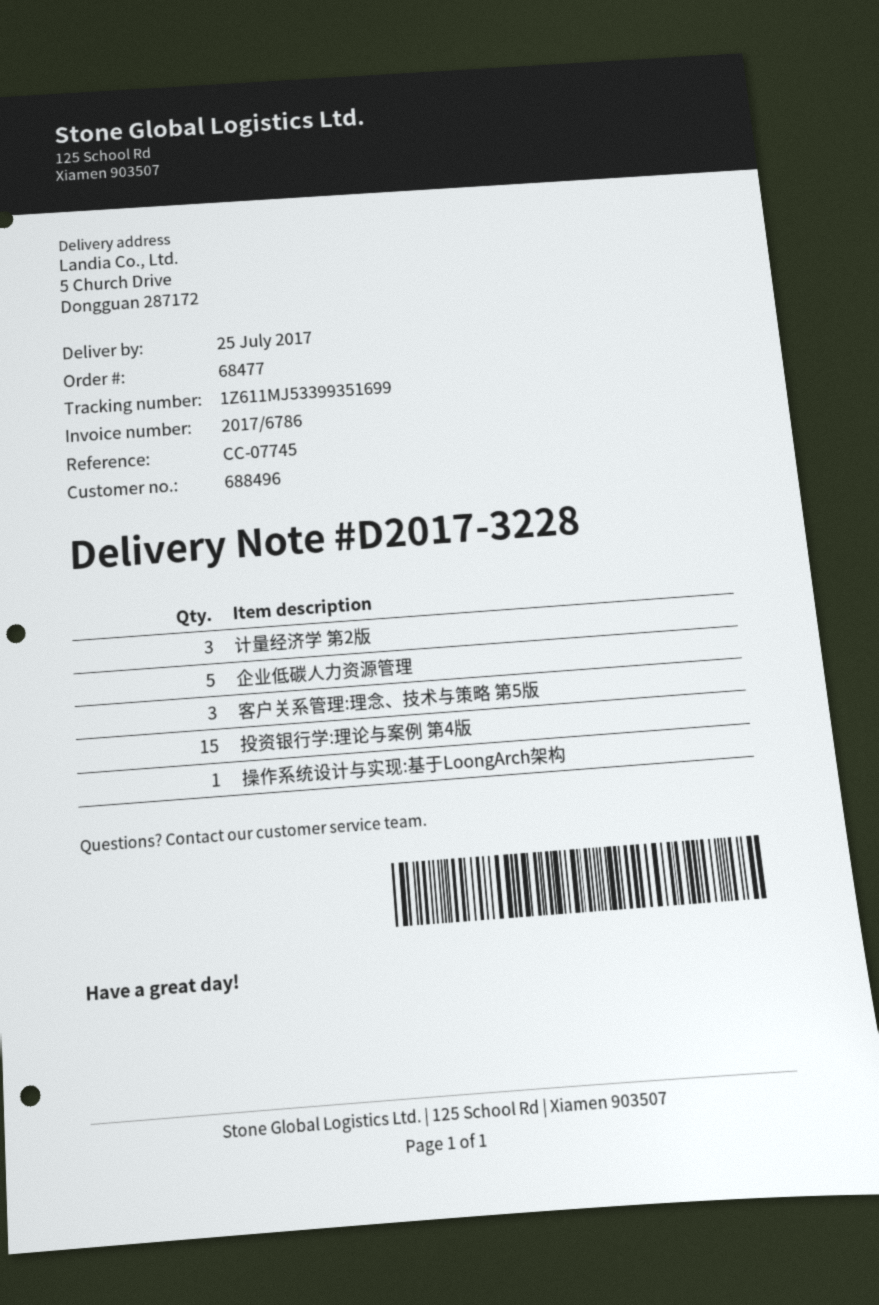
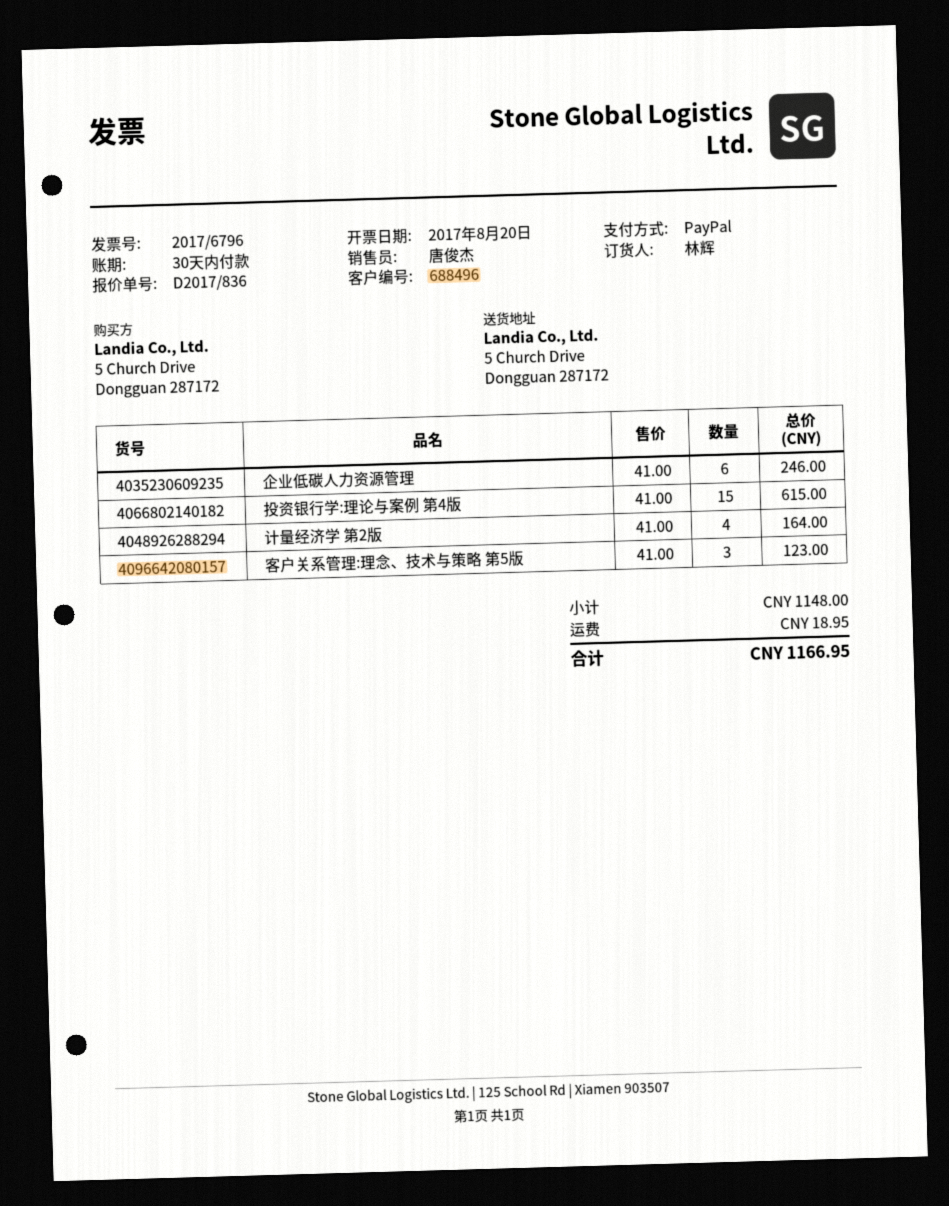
invoice number: 2017/6786 -> 2017/6796
计量经济学 第2版: 3 -> 4
企业低碳人力资源管理: 5 -> 6
操作系统设计与实现:基于LoongArch架构: 1 -> none

